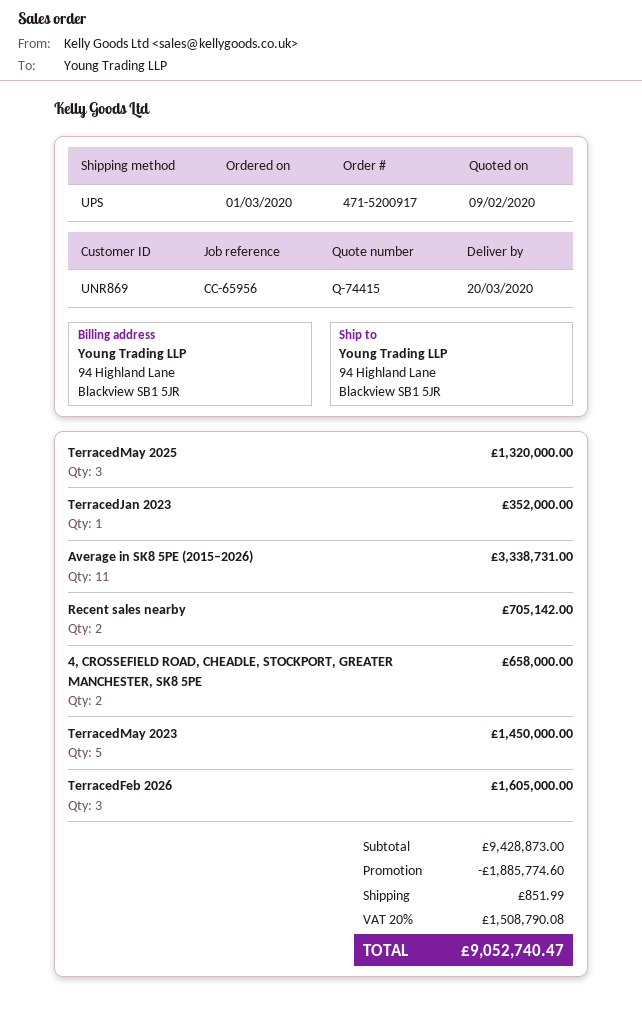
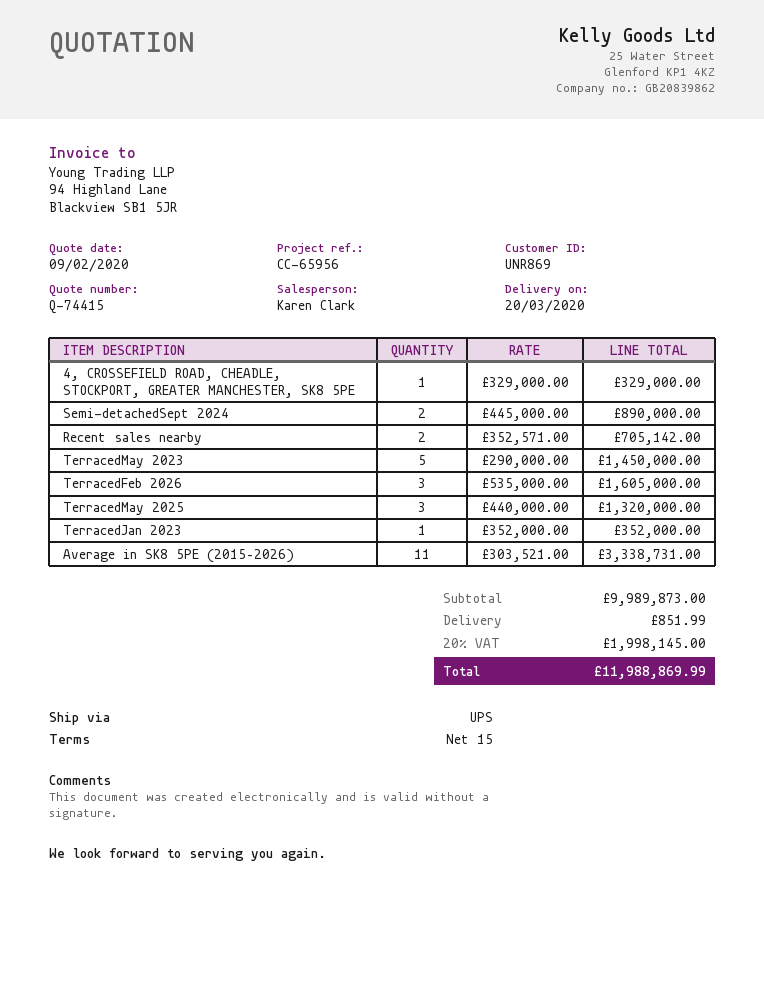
4, CROSSEFIELD ROAD, CHEADLE, STOCKPORT, GREATER MANCHESTER, SK8 5PE: 2 for 658000.00 -> 1 for 329000.00
Semi-detachedSept 2024: none -> 2 for 890000.00
subtotal: 9428873.00 -> 9989873.00
discount: 1885774.60 -> none
tax: 20% = 1508790.08 -> 20% = 1998145.00
total: 9052740.47 -> 11988869.99

